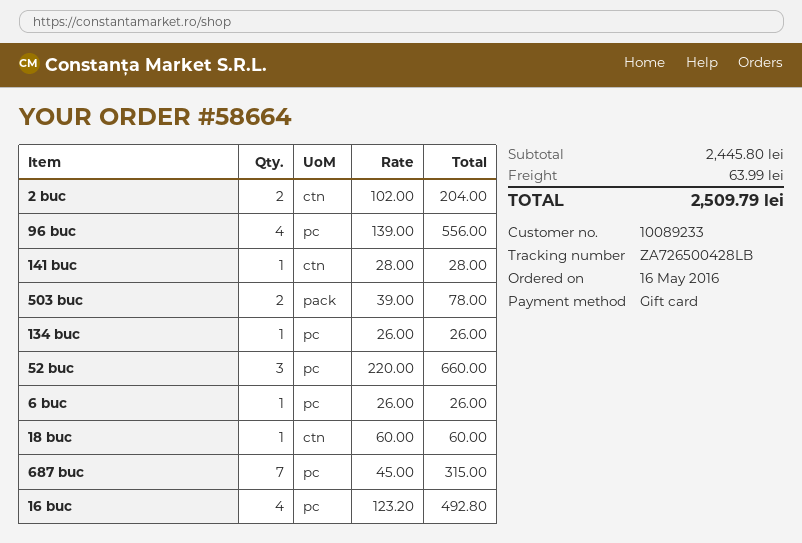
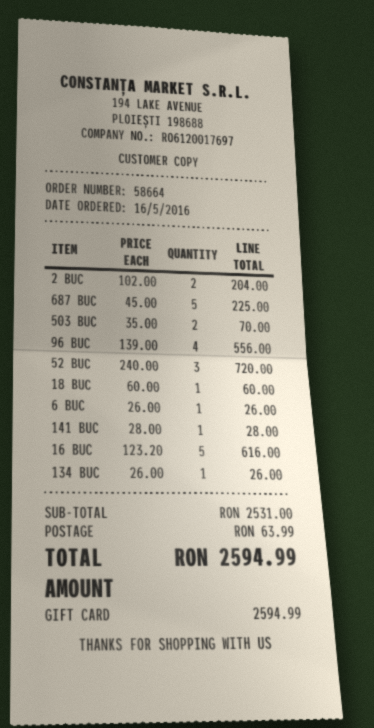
503 buc: 2 x 39.00 = 78.00 -> 2 x 35.00 = 70.00
52 buc: 3 x 220.00 = 660.00 -> 3 x 240.00 = 720.00
687 buc: 7 x 45.00 = 315.00 -> 5 x 45.00 = 225.00
16 buc: 4 x 123.20 = 492.80 -> 5 x 123.20 = 616.00
subtotal: 2445.80 -> 2531.00
total: 2509.79 -> 2594.99

